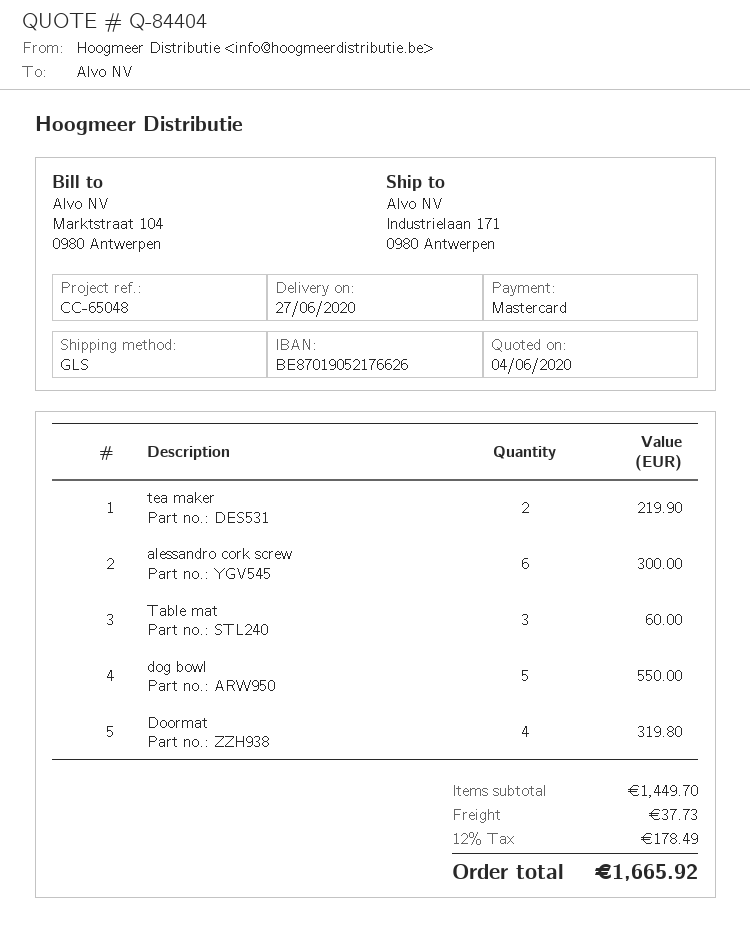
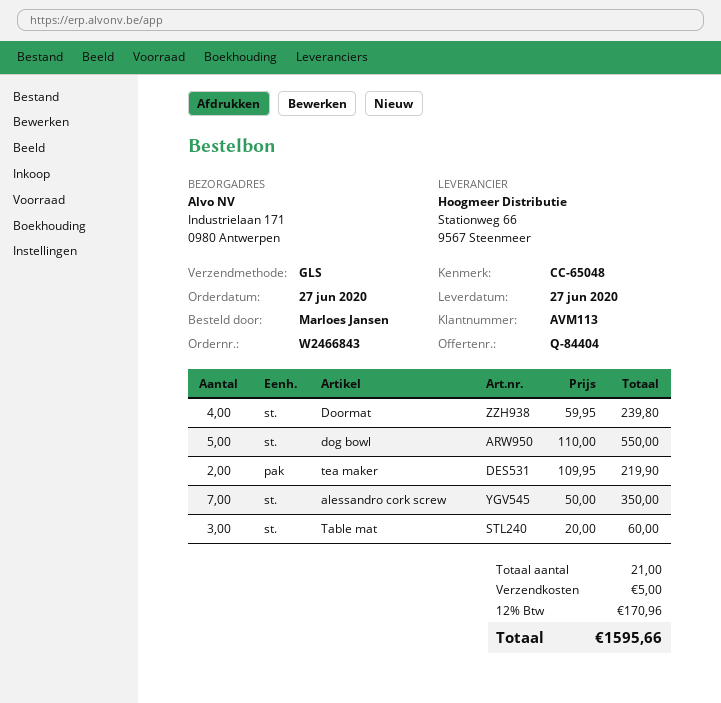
alessandro cork screw: 6 for 300.00 -> 7 for 350.00
Doormat: 4 for 319.80 -> 4 for 239.80
shipping: 37.73 -> 5.00
tax: 12% = 178.49 -> 12% = 170.96
total: 1665.92 -> 1595.66

